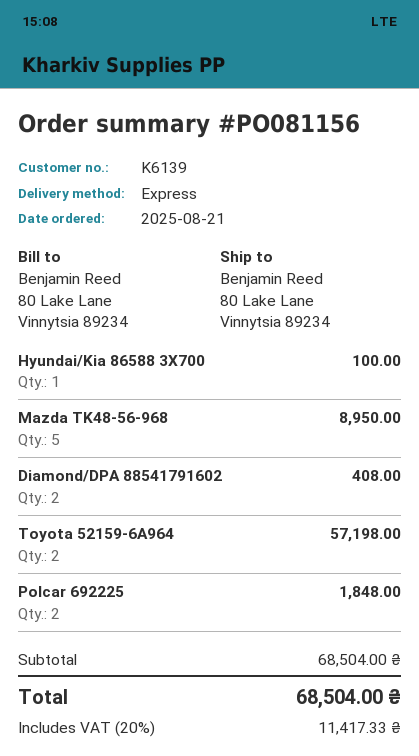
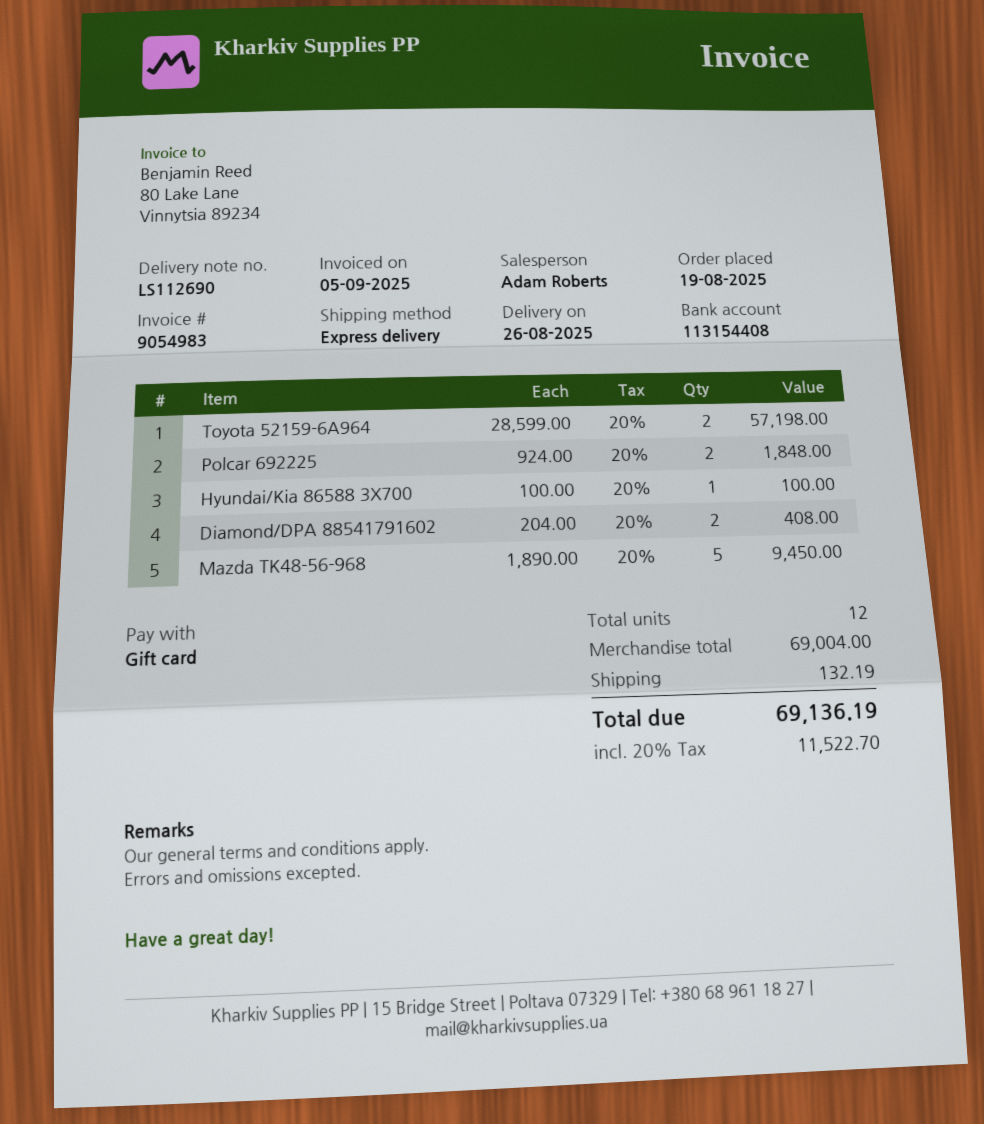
order date: 2025-08-21 -> 2025-08-19
Mazda TK48-56-968: 5 for 8950.00 -> 5 for 9450.00
subtotal: 68504.00 -> 69004.00
shipping: none -> 132.19
tax: 20% = 11417.33 -> 20% = 11522.70
total: 68504.00 -> 69136.19

